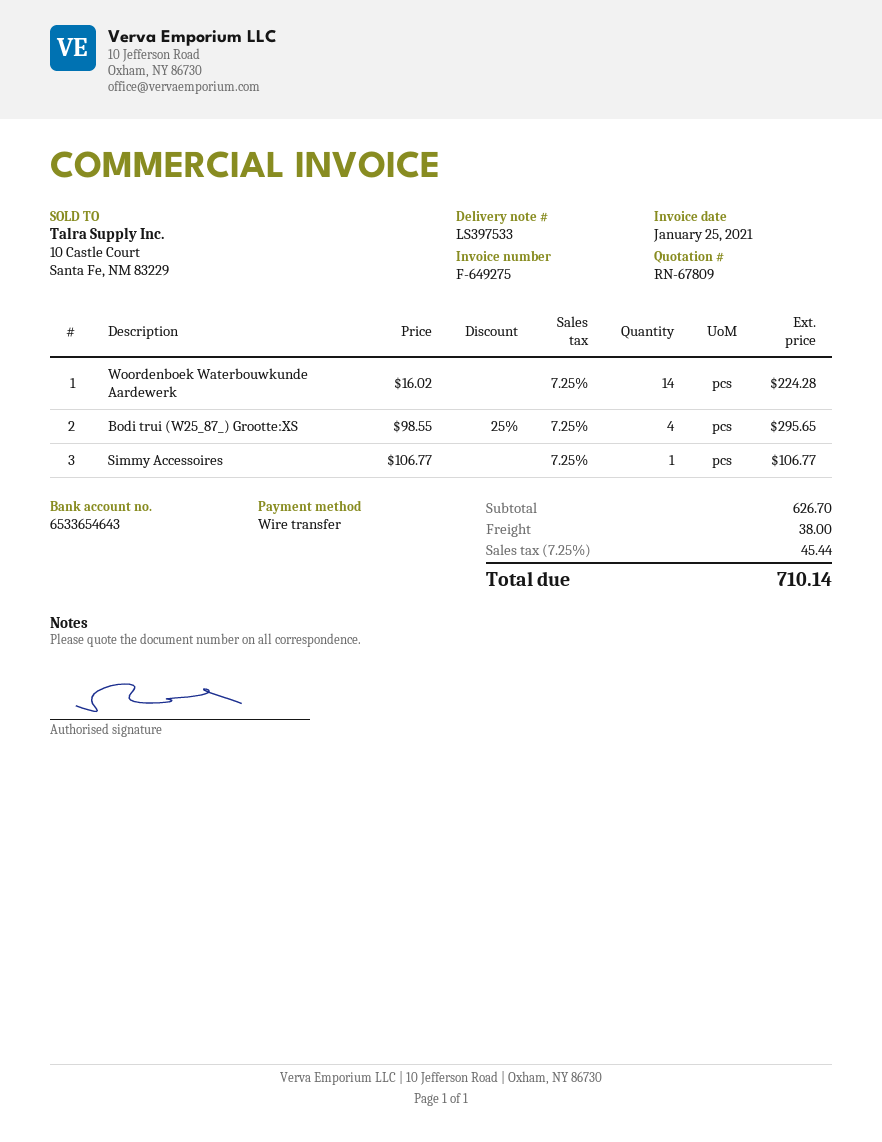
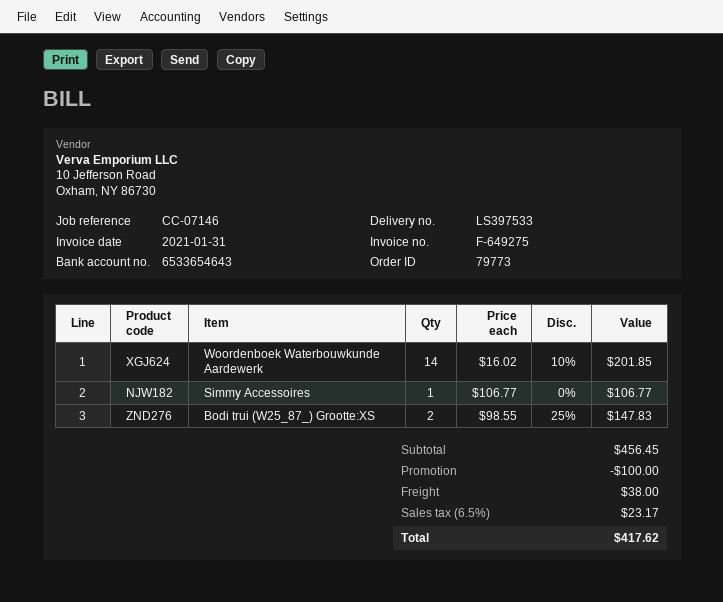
invoice date: 2021-01-25 -> 2021-01-31
Woordenboek Waterbouwkunde Aardewerk: 14 x 16.02 = 224.28 -> 14 x 16.02 - 10% = 201.85
Bodi trui (W25_87_) Grootte:XS: 4 x 98.55 - 25% = 295.65 -> 2 x 98.55 - 25% = 147.83
subtotal: 626.70 -> 456.45
discount: none -> 100.00
tax: 7.25% = 45.44 -> 6.5% = 23.17
total: 710.14 -> 417.62

